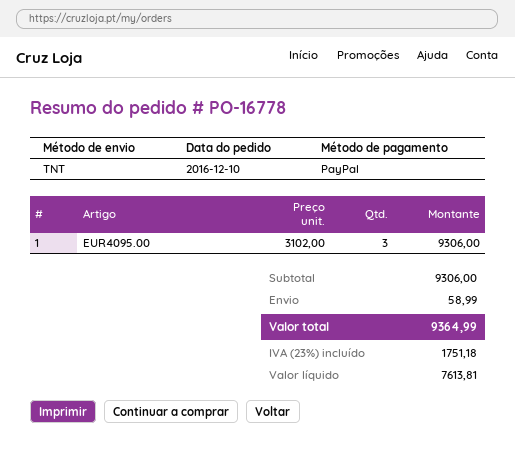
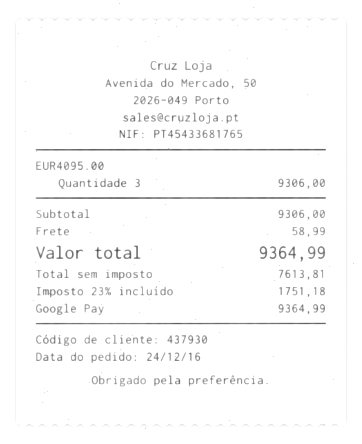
order date: 2016-12-10 -> 2016-12-24
payment method: PayPal -> Google Pay

